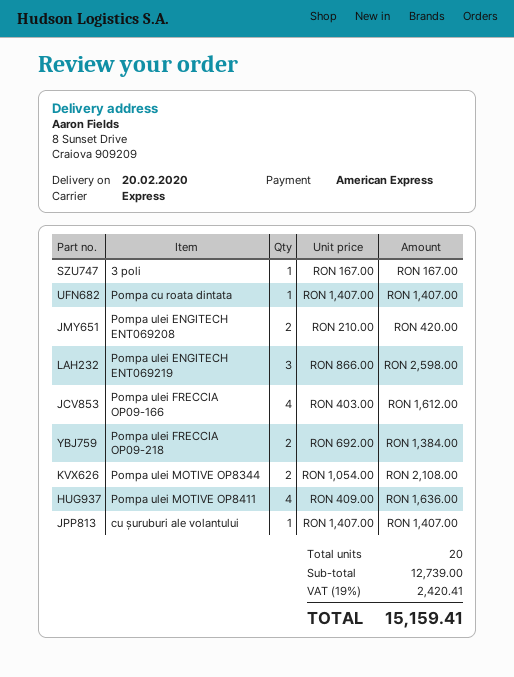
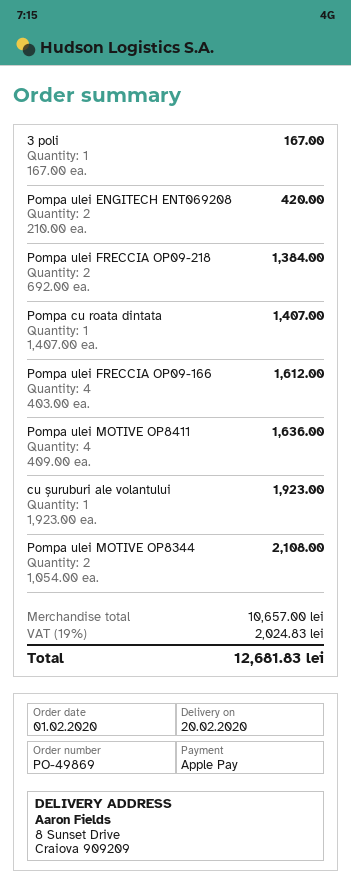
payment method: American Express -> Apple Pay
Pompa ulei ENGITECH ENT069219: 3 x 866.00 = 2598.00 -> none
cu șuruburi ale volantului: 1 x 1407.00 = 1407.00 -> 1 x 1923.00 = 1923.00
subtotal: 12739.00 -> 10657.00
tax: 19% = 2420.41 -> 19% = 2024.83
total: 15159.41 -> 12681.83

